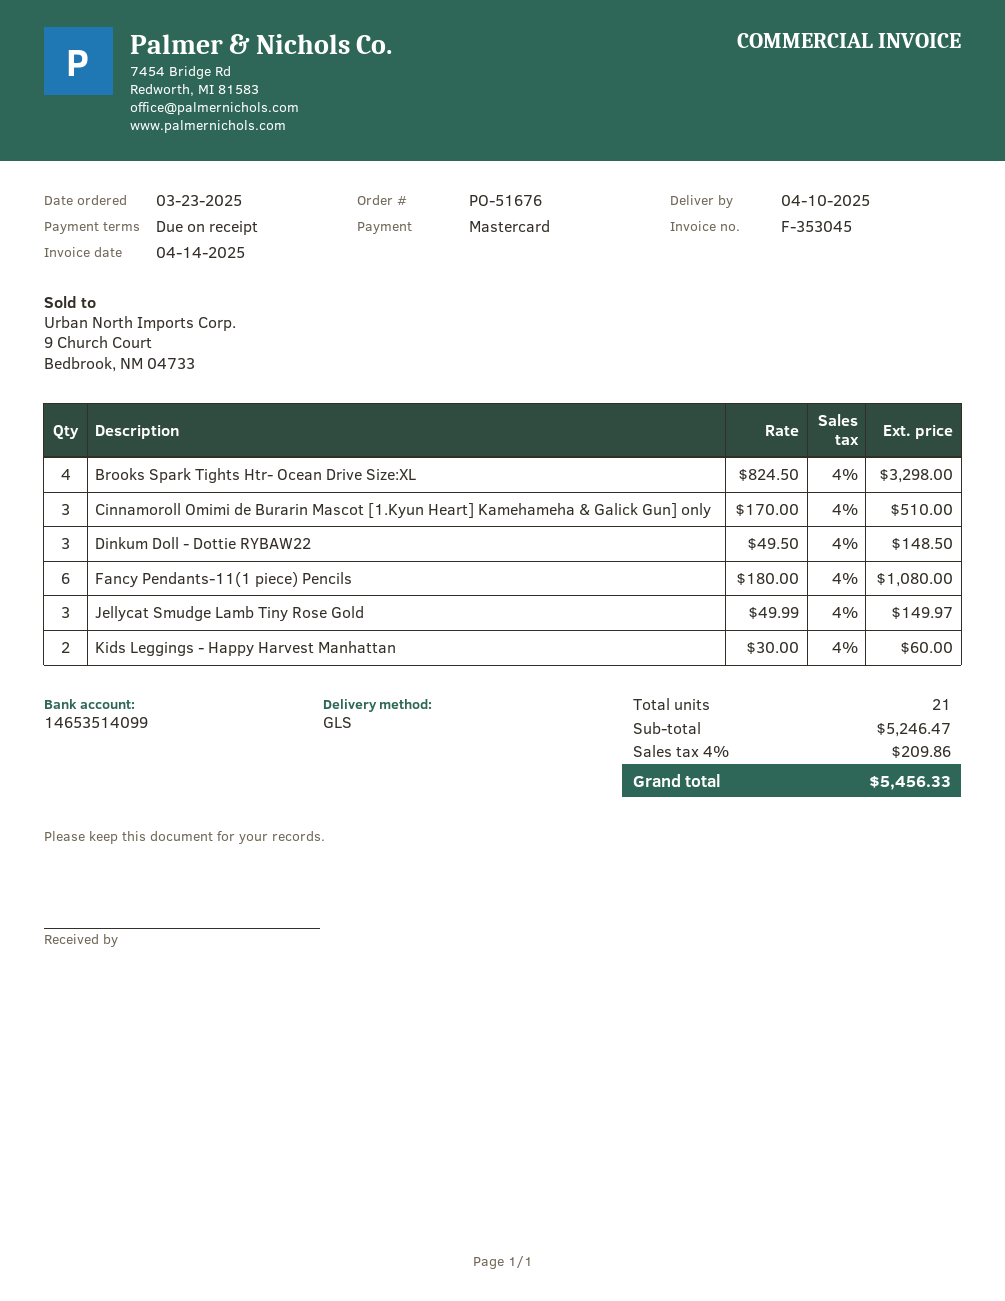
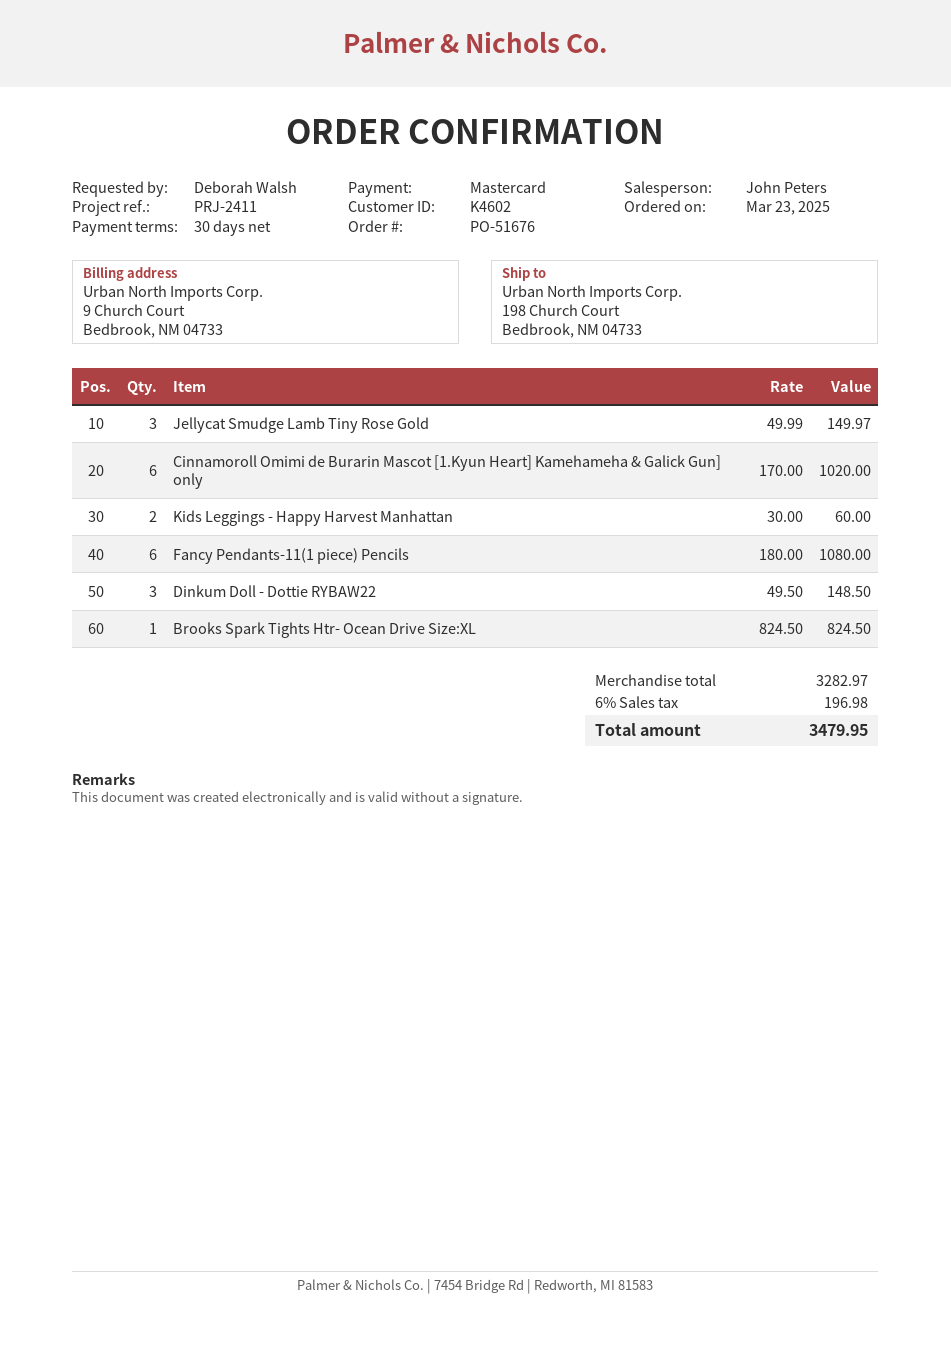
payment terms: on receipt -> 30 days
Brooks Spark Tights Htr- Ocean Drive Size:XL: 4 x 824.50 = 3298.00 -> 1 x 824.50 = 824.50
Cinnamoroll Omimi de Burarin Mascot [1.Kyun Heart] Kamehameha & Galick Gun] only: 3 x 170.00 = 510.00 -> 6 x 170.00 = 1020.00
subtotal: 5246.47 -> 3282.97
tax: 4% = 209.86 -> 6% = 196.98
total: 5456.33 -> 3479.95

